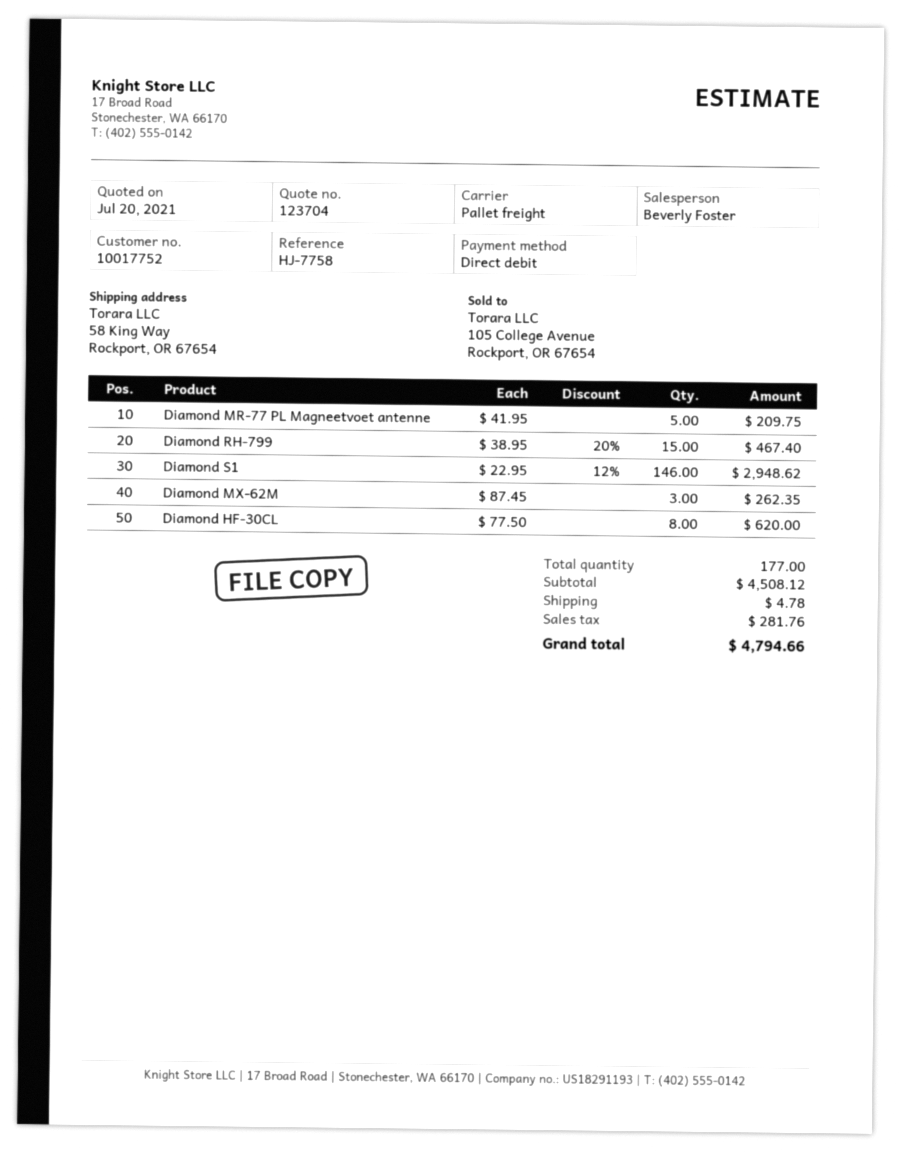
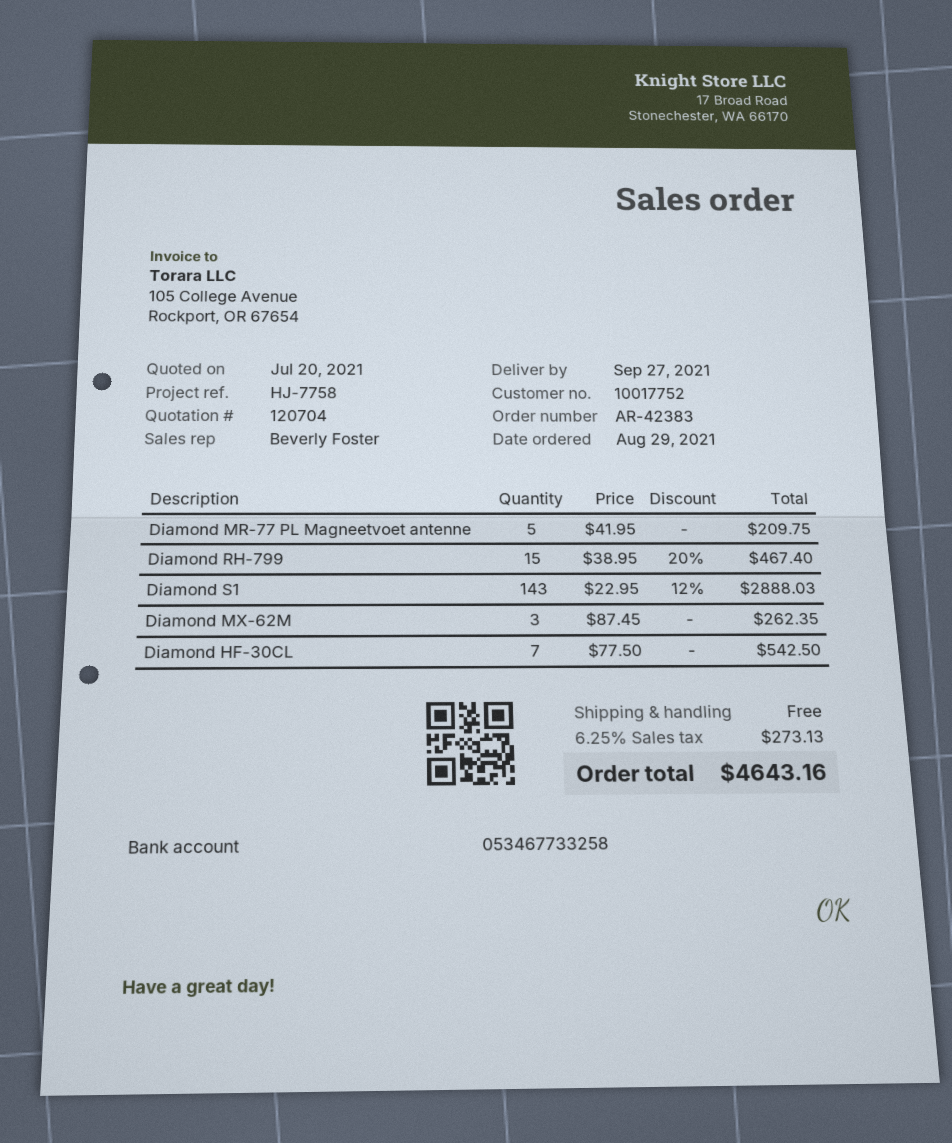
quote number: 123704 -> 120704
Diamond S1: 146 x 22.95 - 12% = 2948.62 -> 143 x 22.95 - 12% = 2888.03
Diamond HF-30CL: 8 x 77.50 = 620.00 -> 7 x 77.50 = 542.50
shipping: 4.78 -> 0.00
tax: 281.76 -> 273.13
total: 4794.66 -> 4643.16

